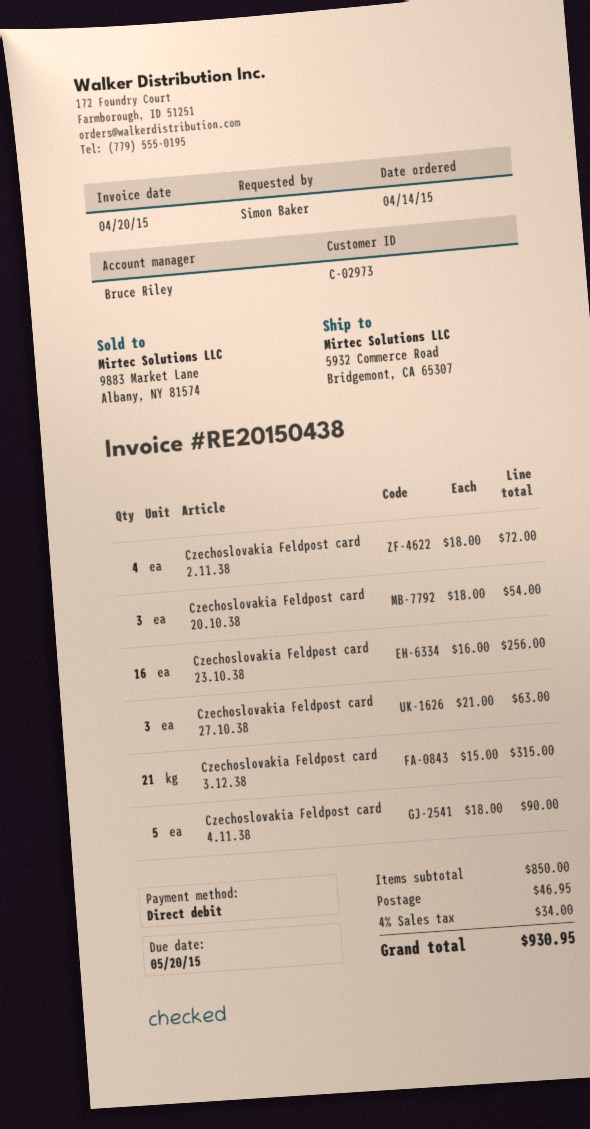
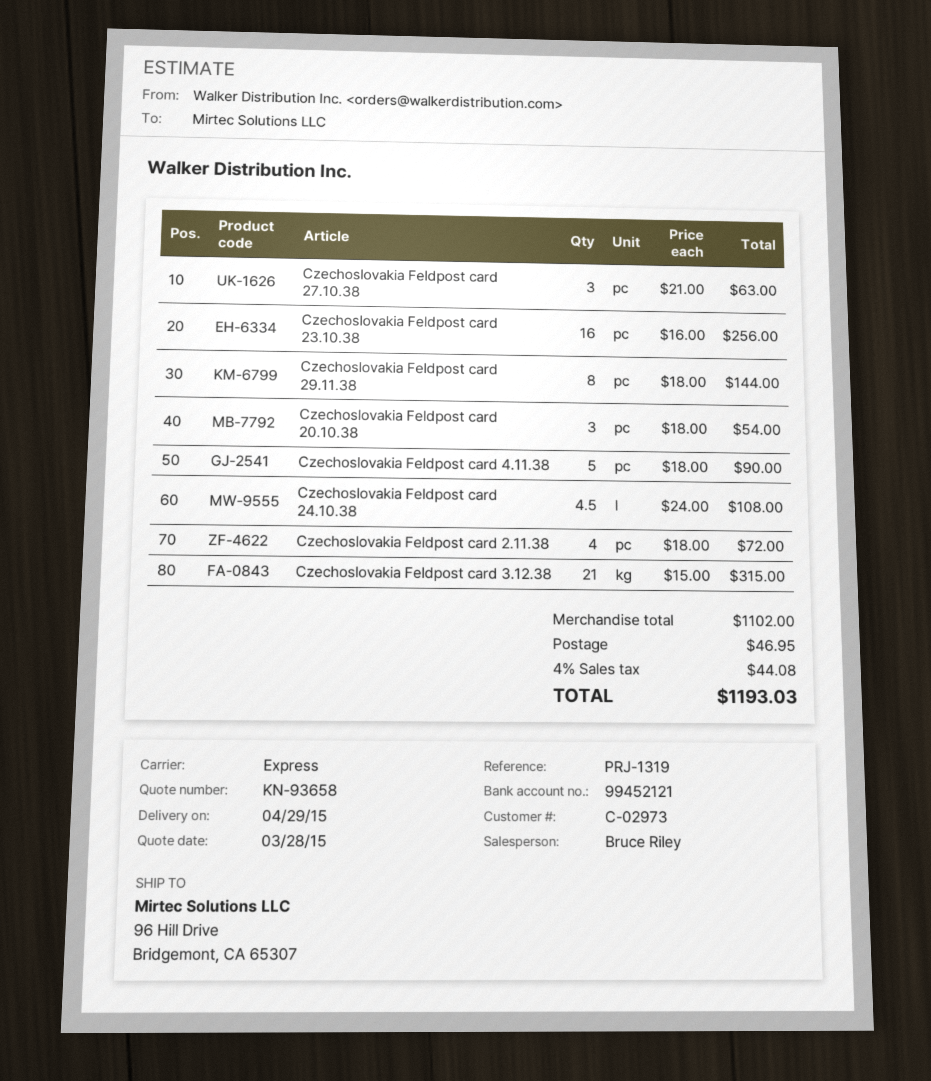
ship to: 5932 Commerce Road, Bridgemont, CA 65307 -> 96 Hill Drive, Bridgemont, CA 65307
Czechoslovakia Feldpost card 29.11.38: none -> 8 x 18.00 = 144.00
Czechoslovakia Feldpost card 24.10.38: none -> 4.5 x 24.00 = 108.00
subtotal: 850.00 -> 1102.00
tax: 4% = 34.00 -> 4% = 44.08
total: 930.95 -> 1193.03

